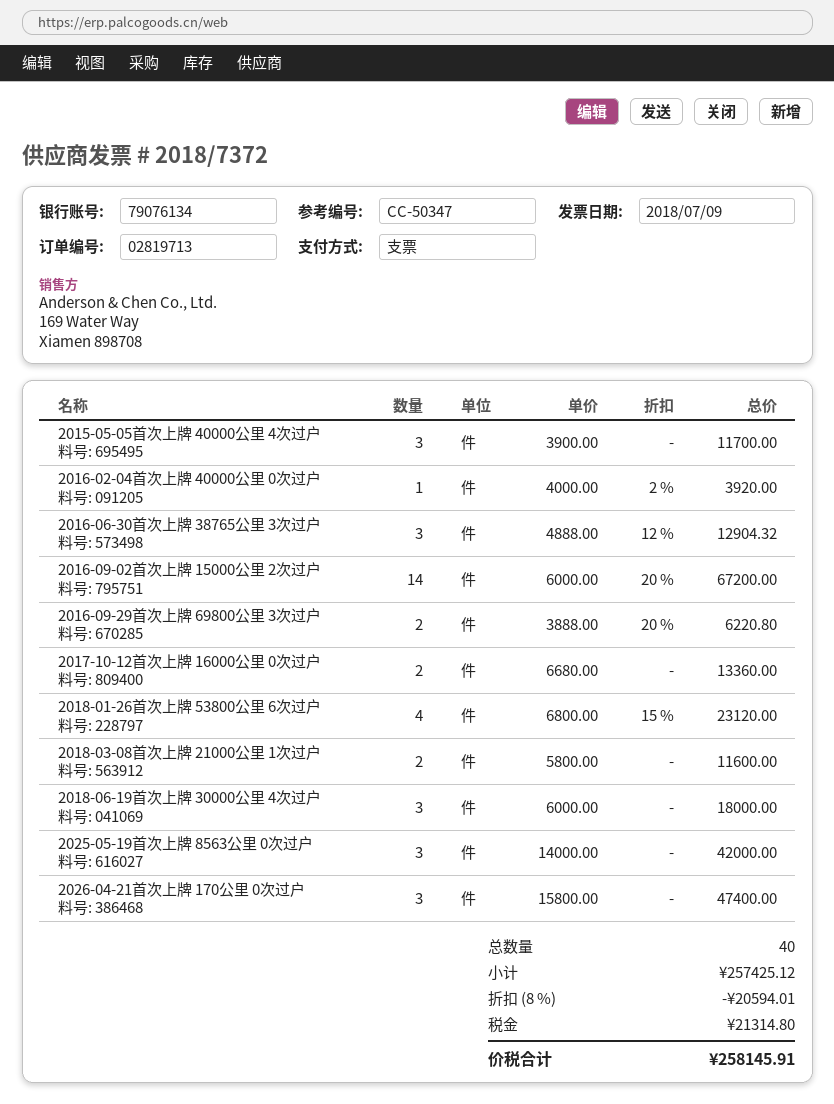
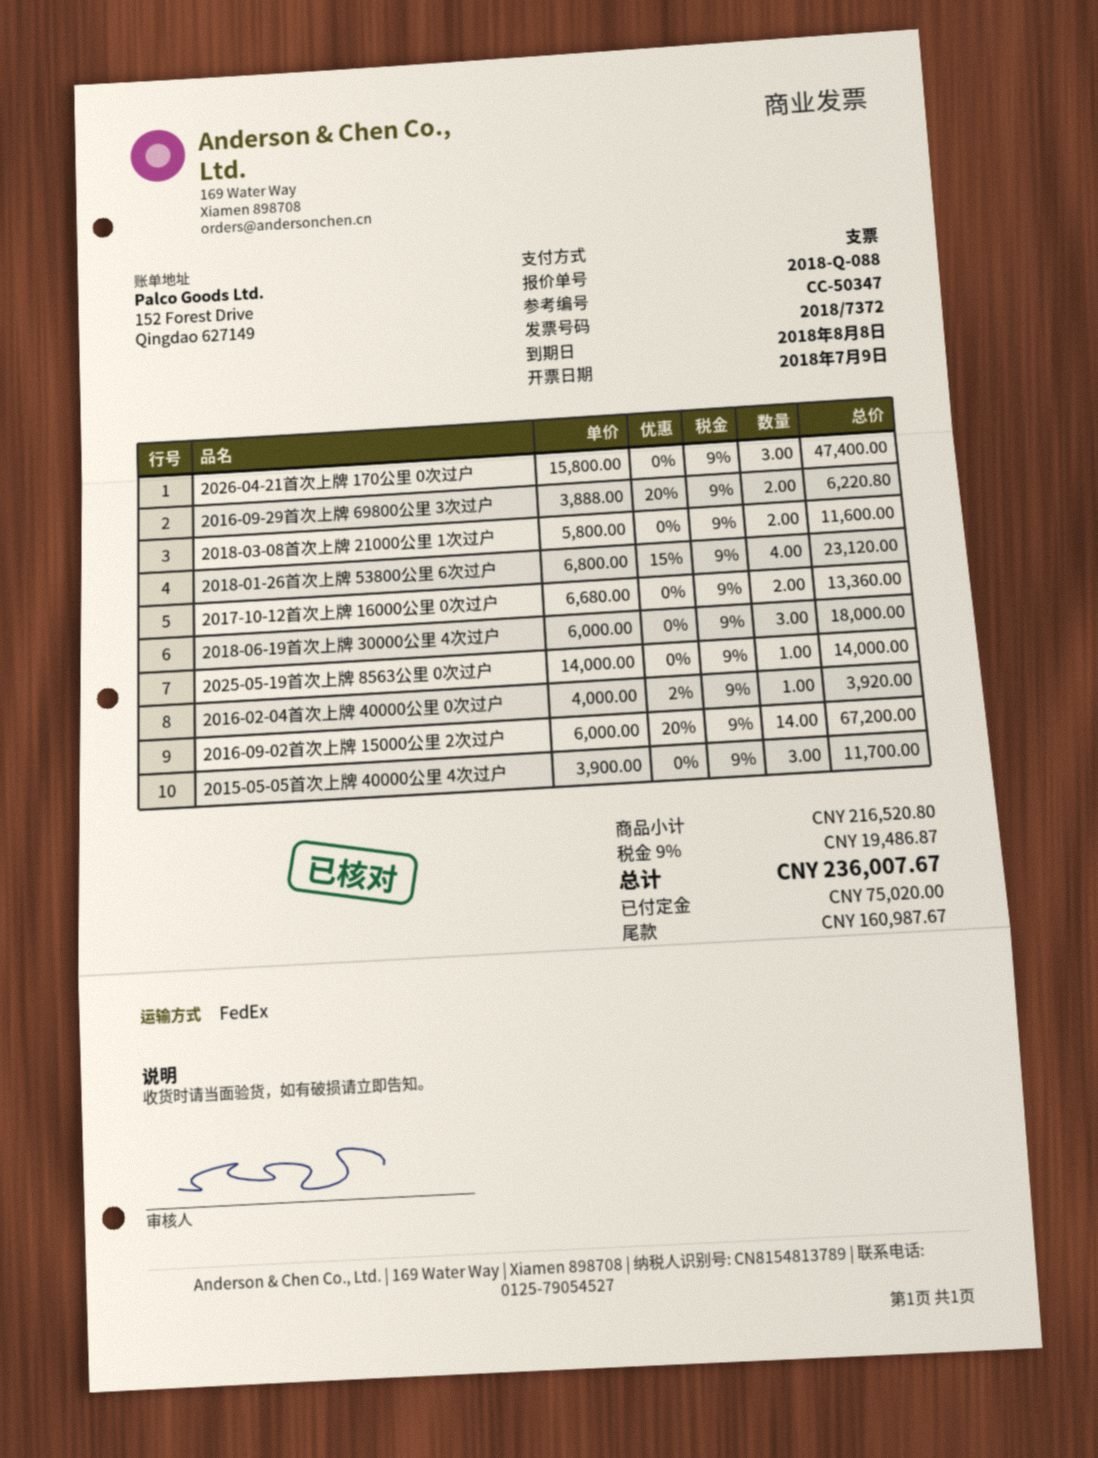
2016-06-30首次上牌 38765公里 3次过户: 3 x 4888.00 - 12% = 12904.32 -> none
2025-05-19首次上牌 8563公里 0次过户: 3 x 14000.00 = 42000.00 -> 1 x 14000.00 = 14000.00
subtotal: 257425.12 -> 216520.80
discount: 8% = 20594.01 -> none
tax: 21314.80 -> 19486.87
total: 258145.91 -> 236007.67

